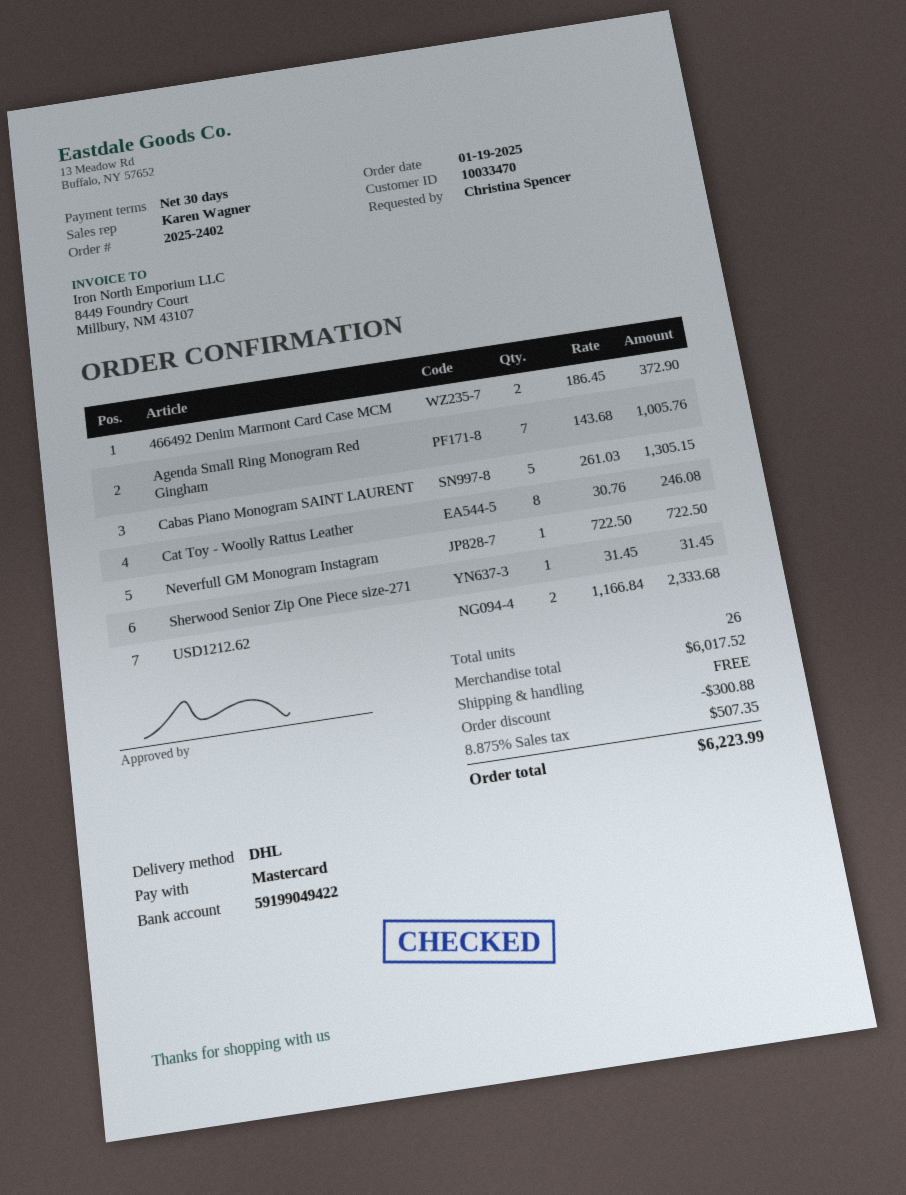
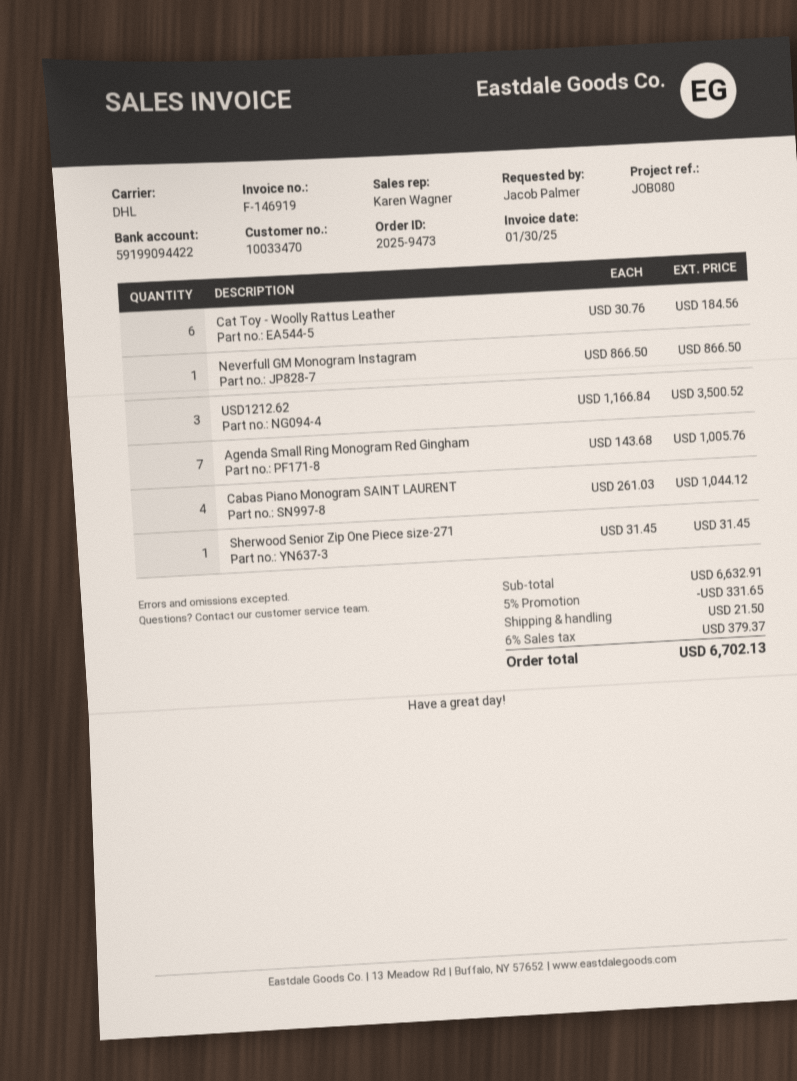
order number: 2025-2402 -> 2025-9473
ordered by: Christina Spencer -> Jacob Palmer
bank account: 59199049422 -> 59199094422
466492 Denim Marmont Card Case MCM: 2 x 186.45 = 372.90 -> none
Cabas Piano Monogram SAINT LAURENT: 5 x 261.03 = 1305.15 -> 4 x 261.03 = 1044.12
Cat Toy - Woolly Rattus Leather: 8 x 30.76 = 246.08 -> 6 x 30.76 = 184.56
Neverfull GM Monogram Instagram: 1 x 722.50 = 722.50 -> 1 x 866.50 = 866.50
USD1212.62: 2 x 1166.84 = 2333.68 -> 3 x 1166.84 = 3500.52
subtotal: 6017.52 -> 6632.91
discount: 300.88 -> 331.65
shipping: 0.00 -> 21.50
tax: 8.875% = 507.35 -> 6% = 379.37
total: 6223.99 -> 6702.13

